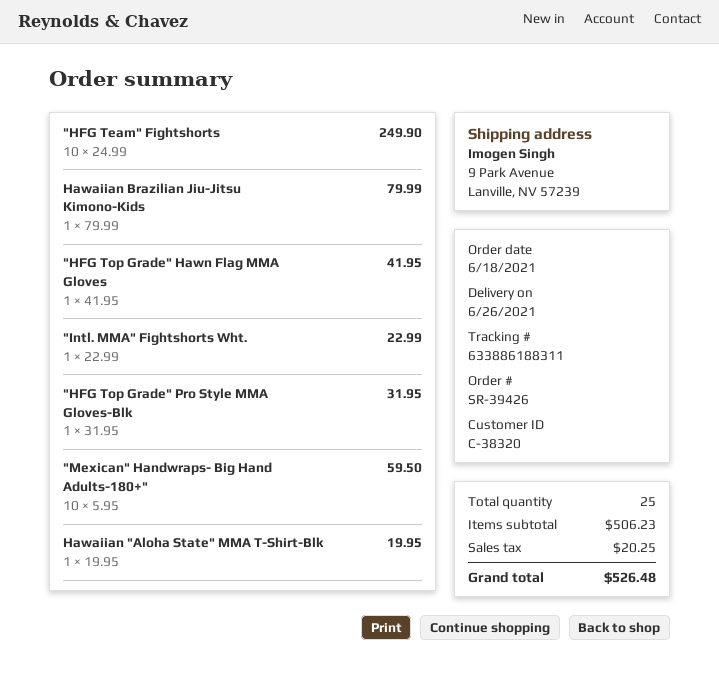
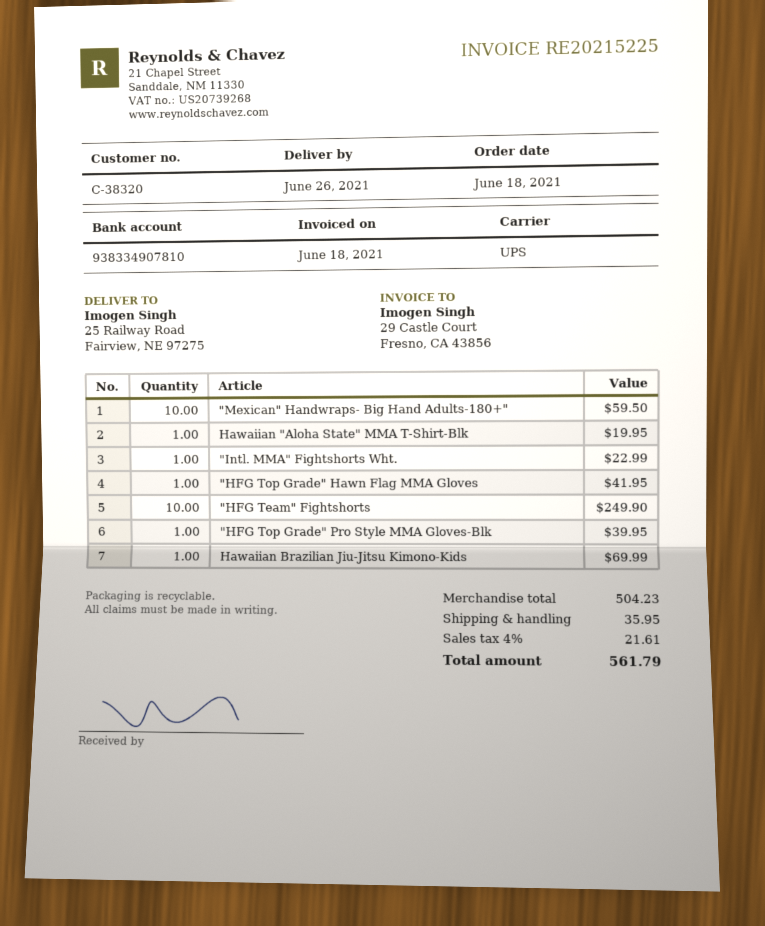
ship to: 9 Park Avenue, Lanville, NV 57239 -> 25 Railway Road, Fairview, NE 97275
Hawaiian Brazilian Jiu-Jitsu Kimono-Kids: 1 for 79.99 -> 1 for 69.99
"HFG Top Grade" Pro Style MMA Gloves-Blk: 1 for 31.95 -> 1 for 39.95
subtotal: 506.23 -> 504.23
shipping: none -> 35.95
tax: 20.25 -> 21.61
total: 526.48 -> 561.79

